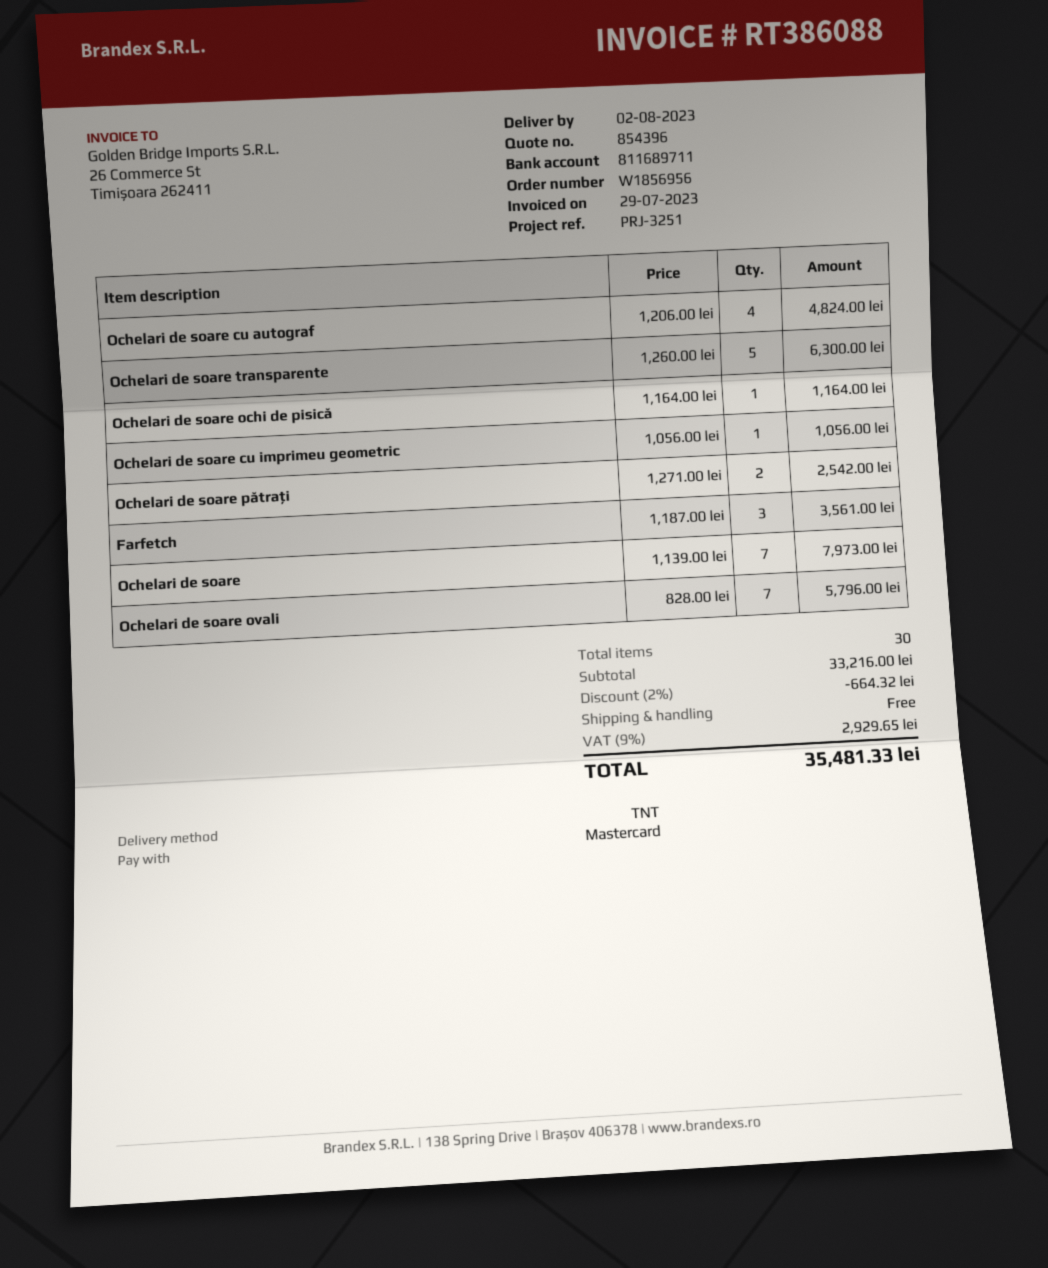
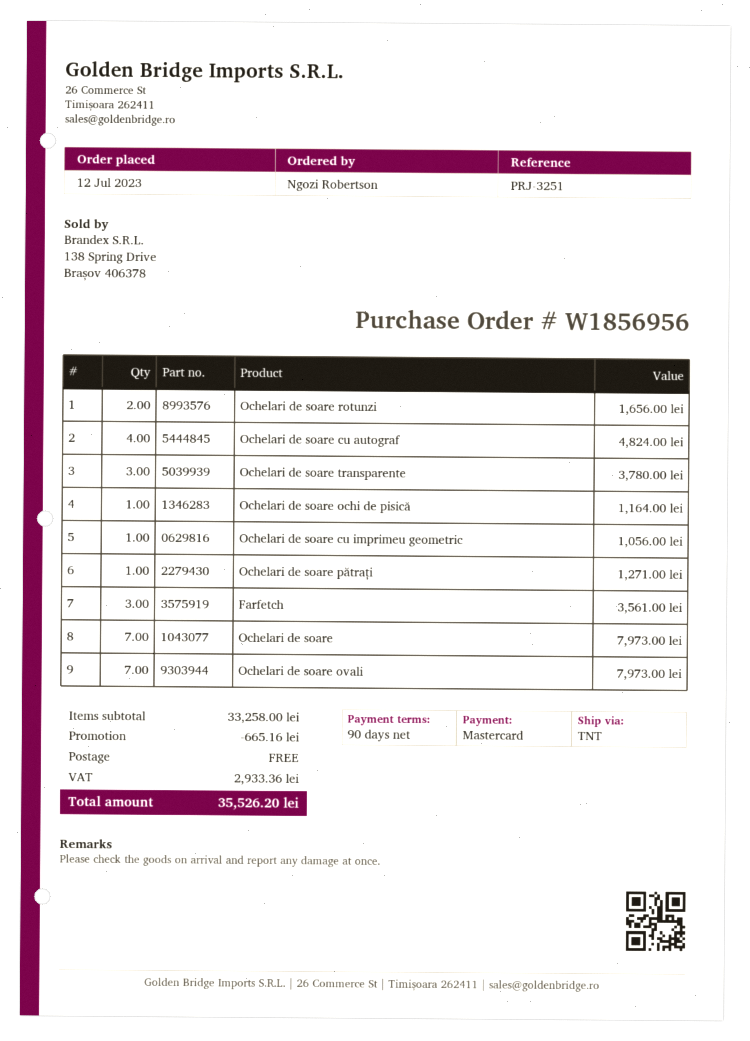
Ochelari de soare transparente: 5 for 6300.00 -> 3 for 3780.00
Ochelari de soare pătrați: 2 for 2542.00 -> 1 for 1271.00
Ochelari de soare ovali: 7 for 5796.00 -> 7 for 7973.00
Ochelari de soare rotunzi: none -> 2 for 1656.00
subtotal: 33216.00 -> 33258.00
discount: 664.32 -> 665.16
tax: 2929.65 -> 2933.36
total: 35481.33 -> 35526.20

